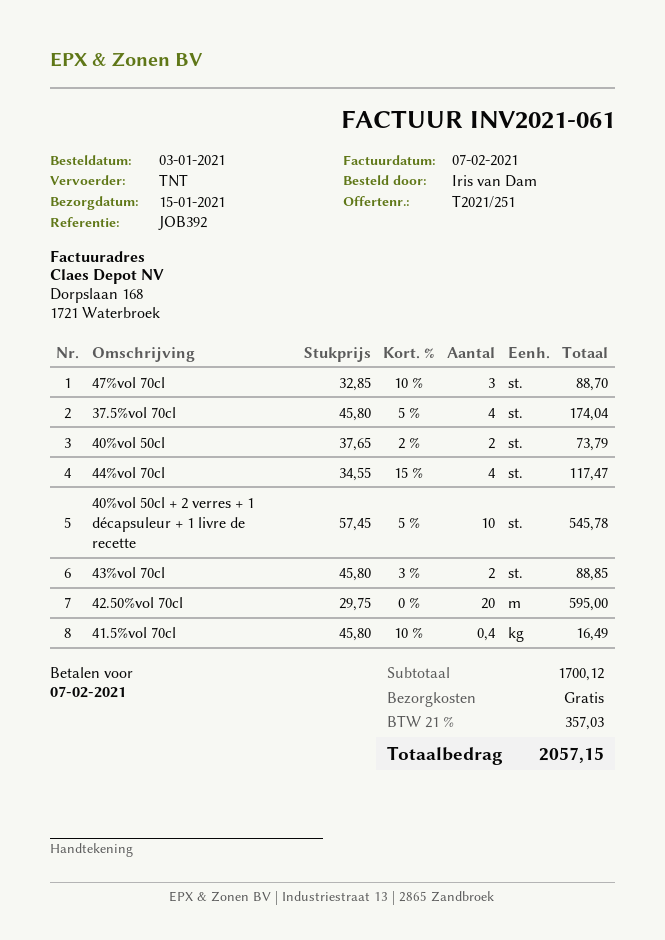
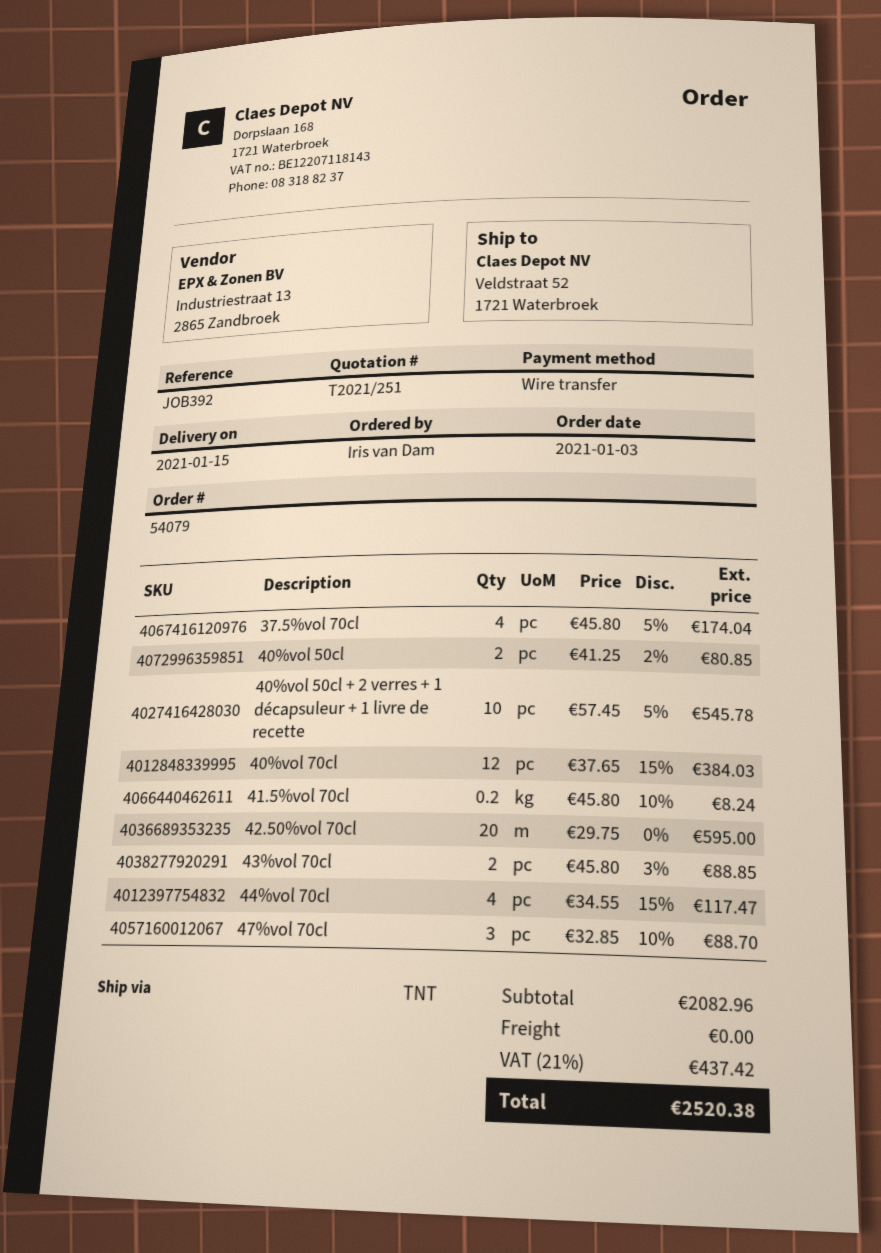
40%vol 50cl: 2 x 37.65 - 2% = 73.79 -> 2 x 41.25 - 2% = 80.85
41.5%vol 70cl: 0.4 x 45.80 - 10% = 16.49 -> 0.2 x 45.80 - 10% = 8.24
40%vol 70cl: none -> 12 x 37.65 - 15% = 384.03
subtotal: 1700.12 -> 2082.96
tax: 21% = 357.03 -> 21% = 437.42
total: 2057.15 -> 2520.38

